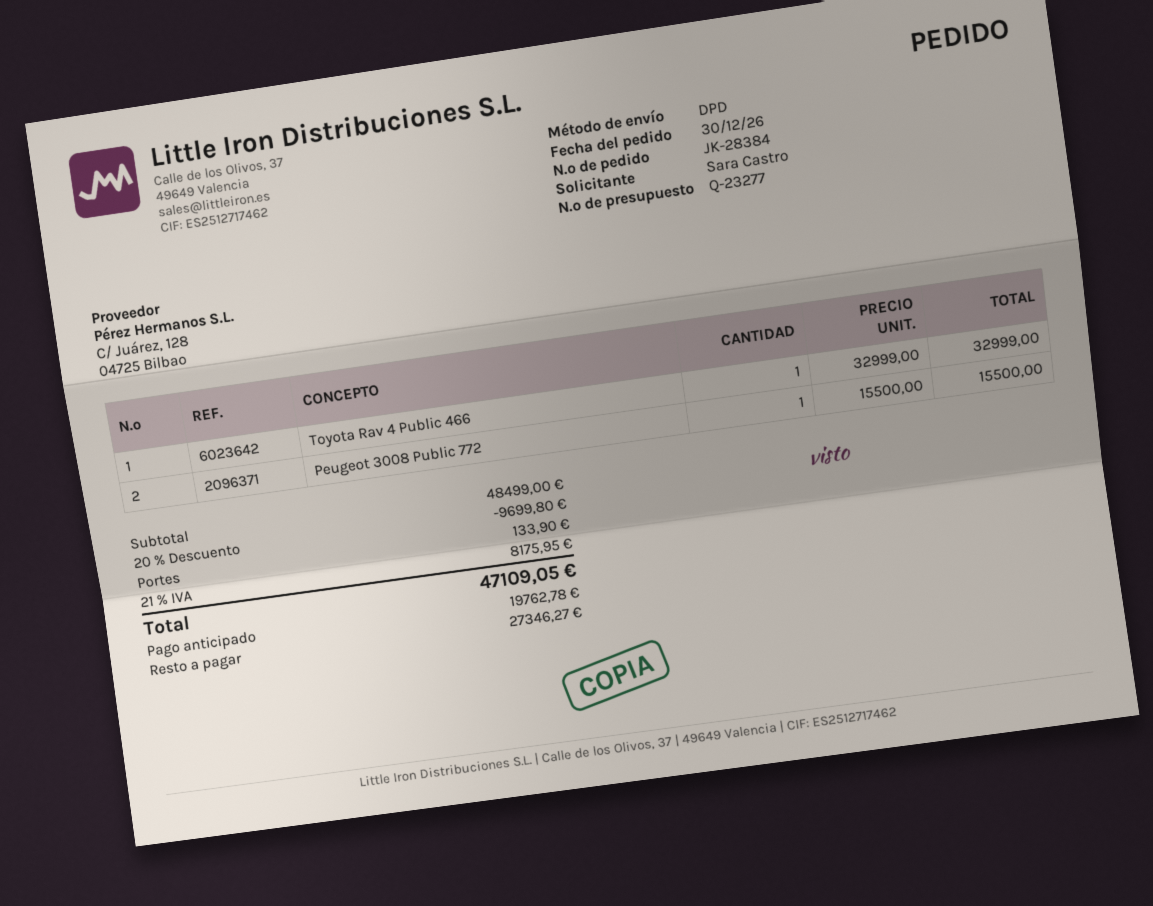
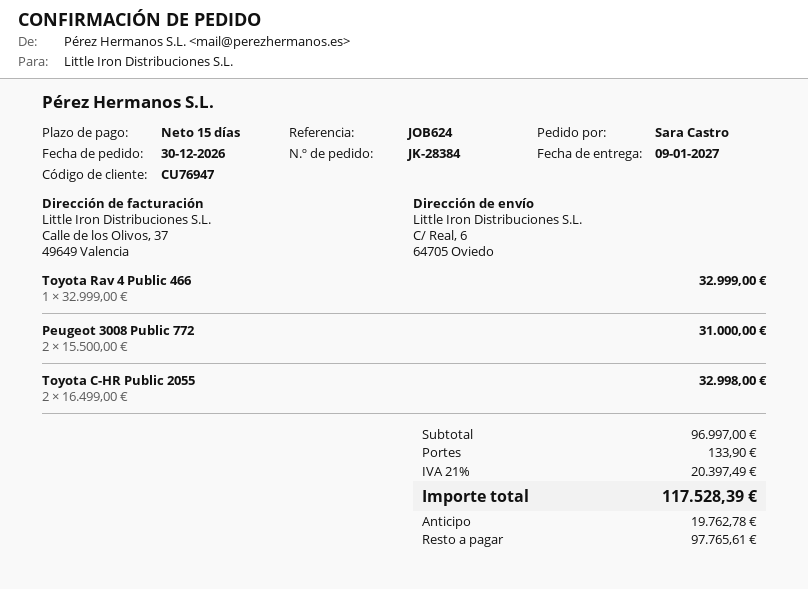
Peugeot 3008 Public 772: 1 x 15500.00 = 15500.00 -> 2 x 15500.00 = 31000.00
Toyota C-HR Public 2055: none -> 2 x 16499.00 = 32998.00
subtotal: 48499.00 -> 96997.00
discount: 20% = 9699.80 -> none
tax: 21% = 8175.95 -> 21% = 20397.49
total: 47109.05 -> 117528.39
balance: 27346.27 -> 97765.61

